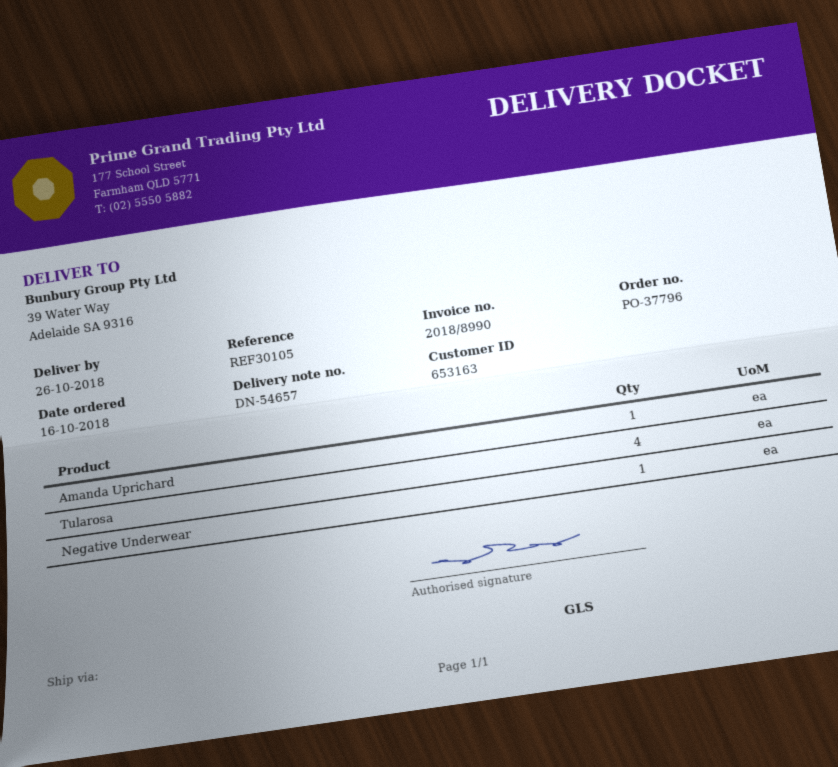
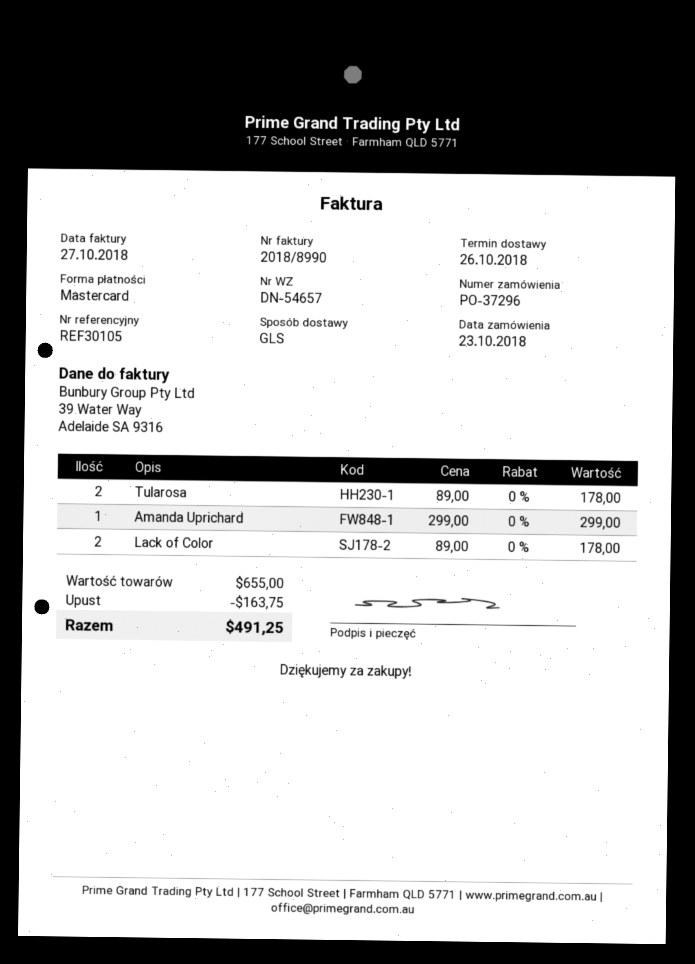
order number: PO-37796 -> PO-37296
order date: 2018-10-16 -> 2018-10-23
Tularosa: 4 -> 2
Negative Underwear: 1 -> none
Lack of Color: none -> 2

